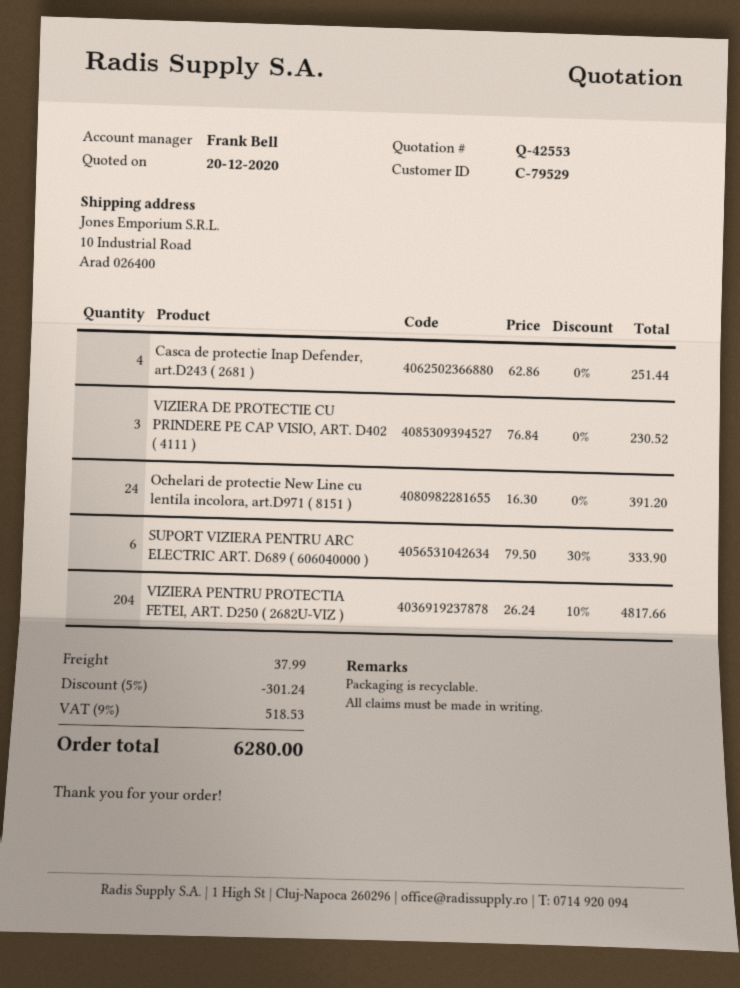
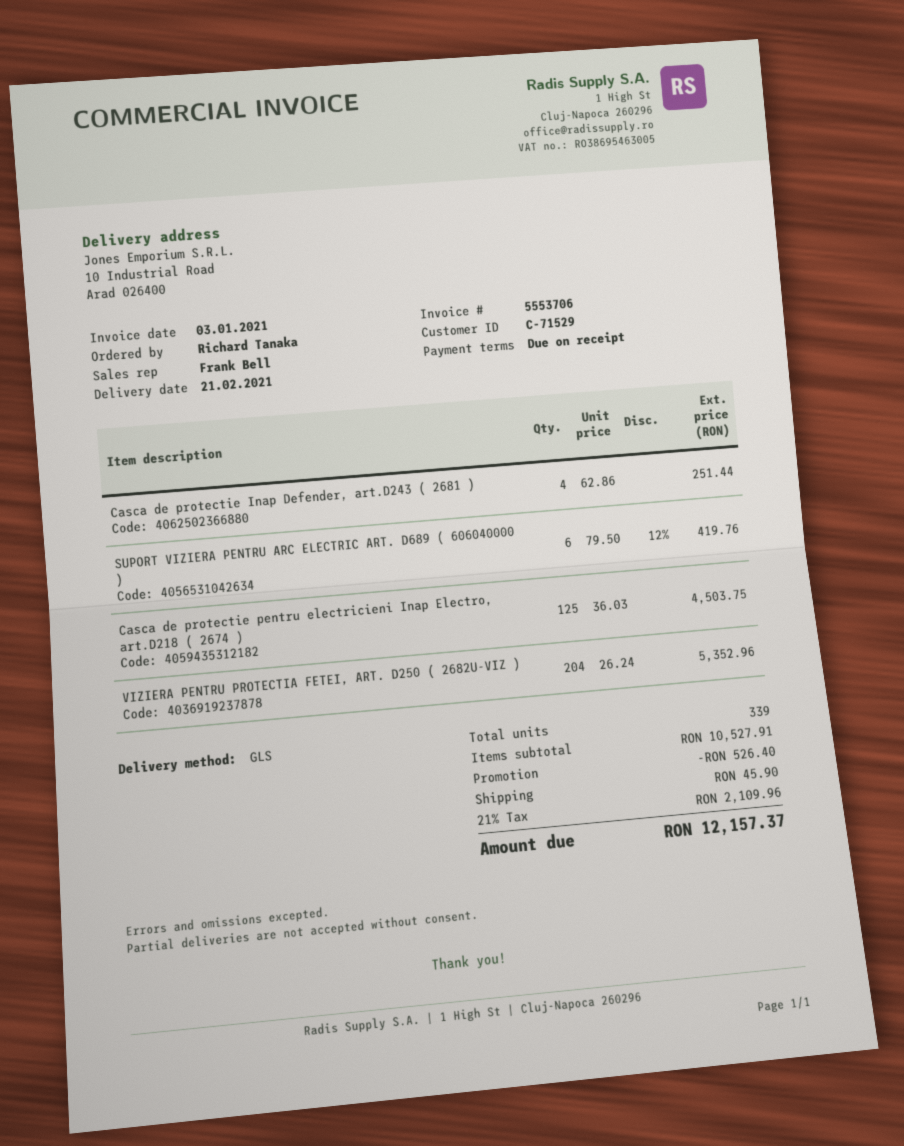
customer number: C-79529 -> C-71529
VIZIERA DE PROTECTIE CU PRINDERE PE CAP VISIO, ART. D402 ( 4111 ): 3 x 76.84 = 230.52 -> none
Ochelari de protectie New Line cu lentila incolora, art.D971 ( 8151 ): 24 x 16.30 = 391.20 -> none
SUPORT VIZIERA PENTRU ARC ELECTRIC ART. D689 ( 606040000 ): 6 x 79.50 - 30% = 333.90 -> 6 x 79.50 - 12% = 419.76
VIZIERA PENTRU PROTECTIA FETEI, ART. D250 ( 2682U-VIZ ): 204 x 26.24 - 10% = 4817.66 -> 204 x 26.24 = 5352.96
Casca de protectie pentru electricieni Inap Electro, art.D218 ( 2674 ): none -> 125 x 36.03 = 4503.75
discount: 301.24 -> 526.40
shipping: 37.99 -> 45.90
tax: 9% = 518.53 -> 21% = 2109.96
total: 6280.00 -> 12157.37

